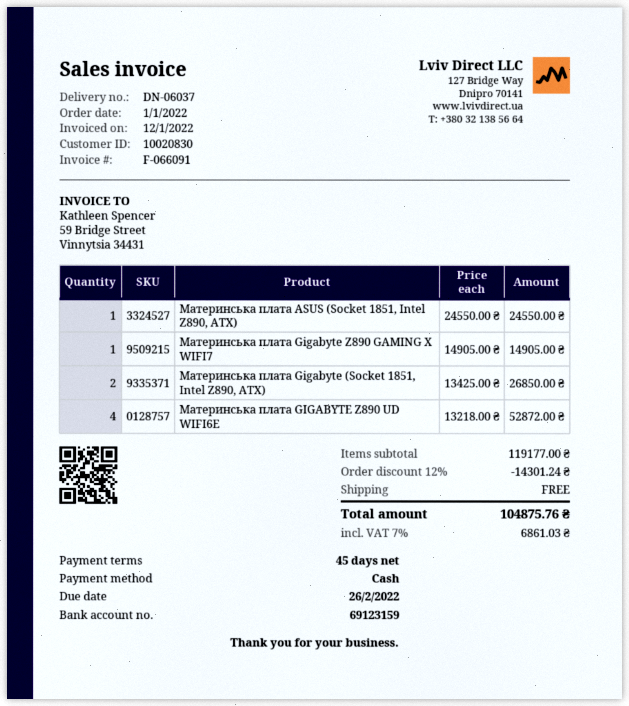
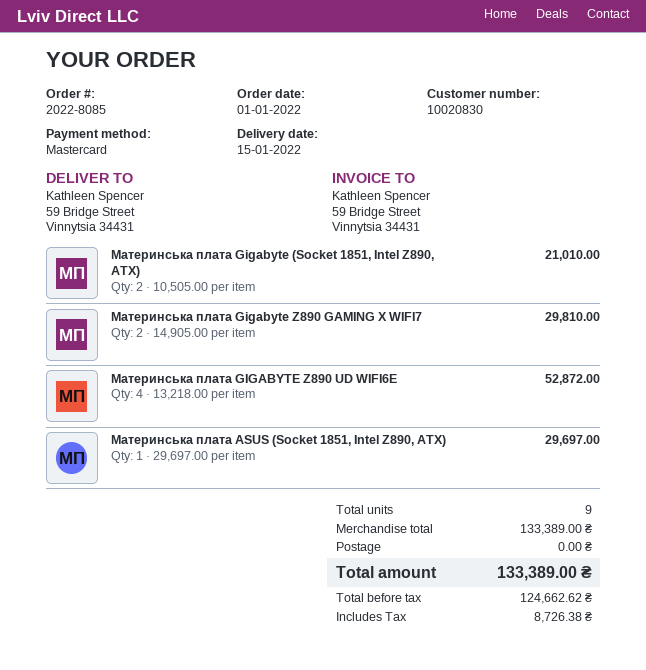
payment method: cash -> Mastercard
Материнська плата ASUS (Socket 1851, Intel Z890, ATX): 1 x 24550.00 = 24550.00 -> 1 x 29697.00 = 29697.00
Материнська плата Gigabyte Z890 GAMING X WIFI7: 1 x 14905.00 = 14905.00 -> 2 x 14905.00 = 29810.00
Материнська плата Gigabyte (Socket 1851, Intel Z890, ATX): 2 x 13425.00 = 26850.00 -> 2 x 10505.00 = 21010.00
subtotal: 119177.00 -> 133389.00
discount: 12% = 14301.24 -> none
tax: 6861.03 -> 8726.38
total: 104875.76 -> 133389.00

